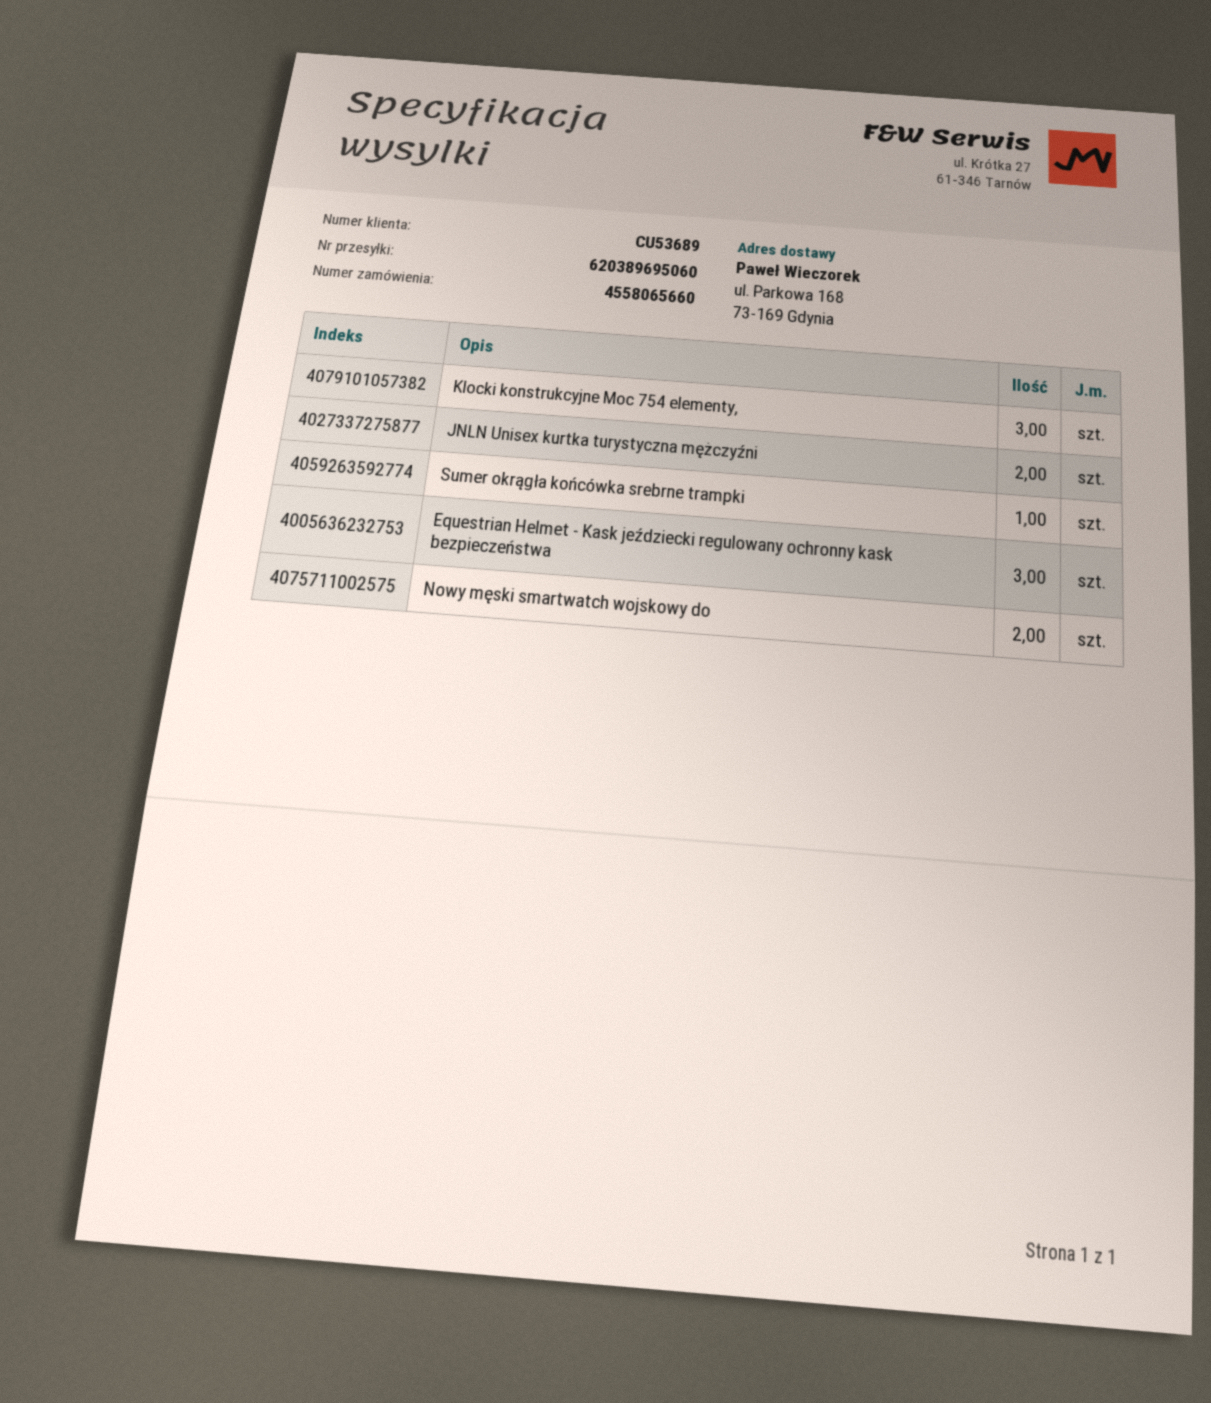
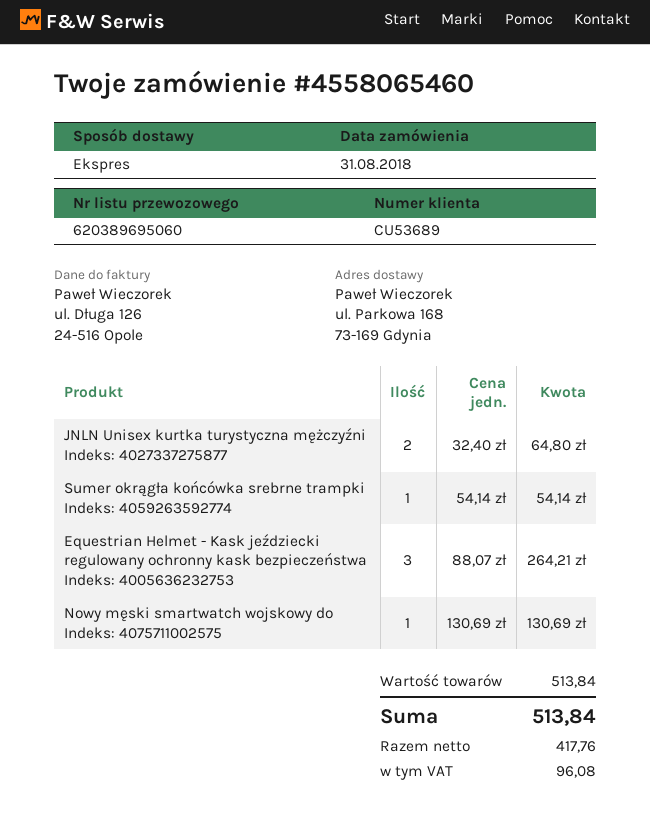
order number: 4558065660 -> 4558065460
Klocki konstrukcyjne Moc 754 elementy,: 3 -> none
Nowy męski smartwatch wojskowy do: 2 -> 1

